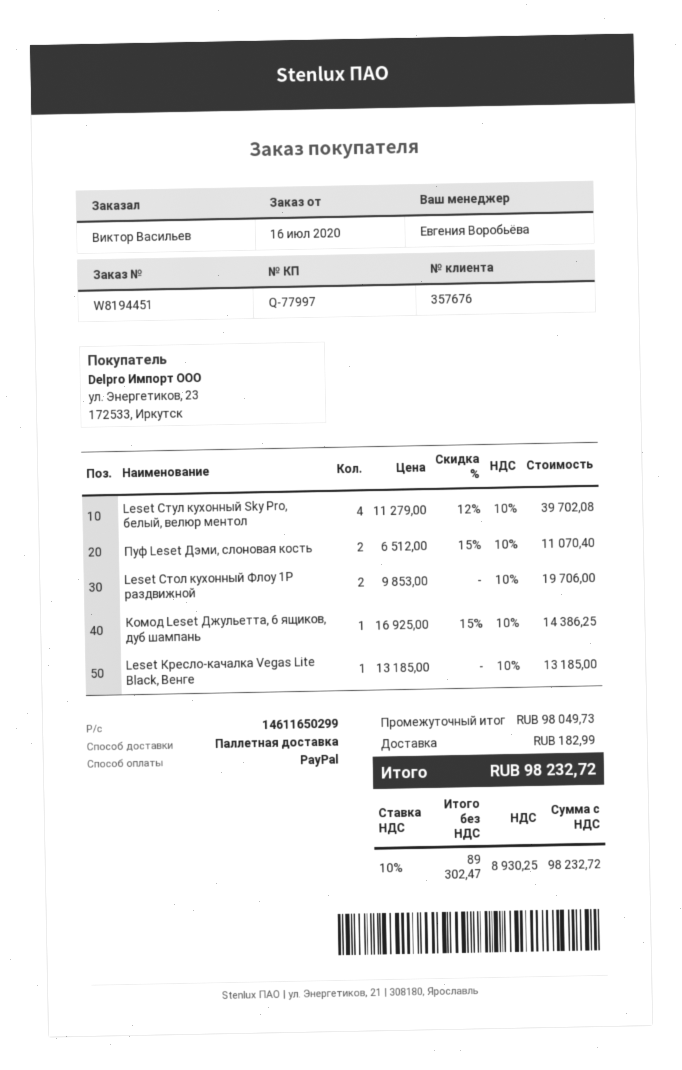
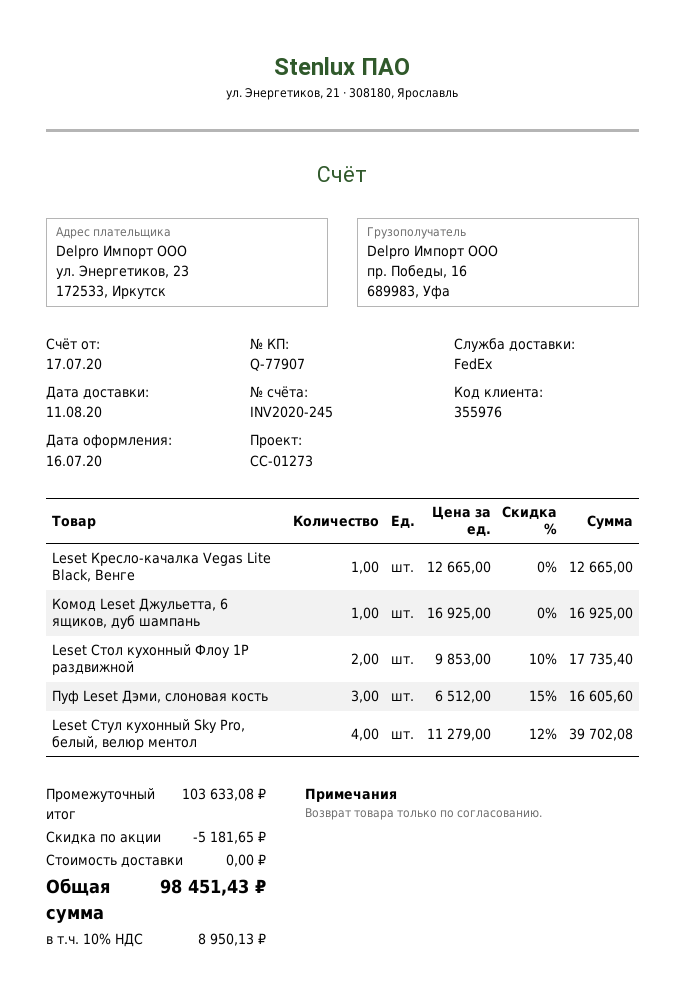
quote number: Q-77997 -> Q-77907
customer number: 357676 -> 355976
shipping method: pallet freight -> FedEx
Пуф Leset Дэми, слоновая кость: 2 x 6512.00 - 15% = 11070.40 -> 3 x 6512.00 - 15% = 16605.60
Leset Стол кухонный Флоу 1Р раздвижной: 2 x 9853.00 = 19706.00 -> 2 x 9853.00 - 10% = 17735.40
Комод Leset Джульетта, 6 ящиков, дуб шампань: 1 x 16925.00 - 15% = 14386.25 -> 1 x 16925.00 = 16925.00
Leset Кресло-качалка Vegas Lite Black, Венге: 1 x 13185.00 = 13185.00 -> 1 x 12665.00 = 12665.00
subtotal: 98049.73 -> 103633.08
discount: none -> 5181.65
shipping: 182.99 -> 0.00
tax: 10% = 8930.25 -> 10% = 8950.13
total: 98232.72 -> 98451.43

